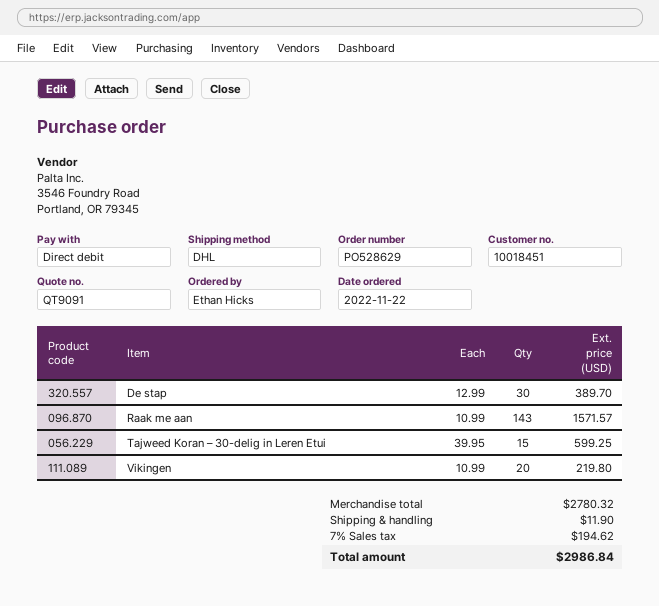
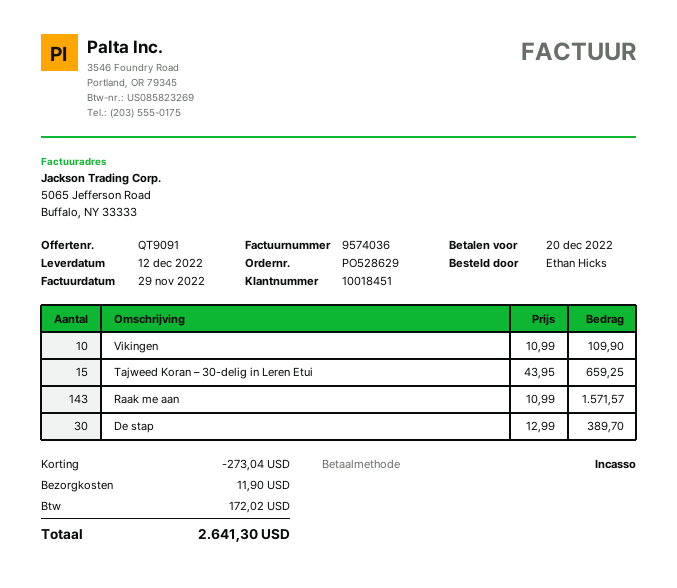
Tajweed Koran – 30-delig in Leren Etui: 15 x 39.95 = 599.25 -> 15 x 43.95 = 659.25
Vikingen: 20 x 10.99 = 219.80 -> 10 x 10.99 = 109.90
discount: none -> 273.04
tax: 194.62 -> 172.02
total: 2986.84 -> 2641.30

